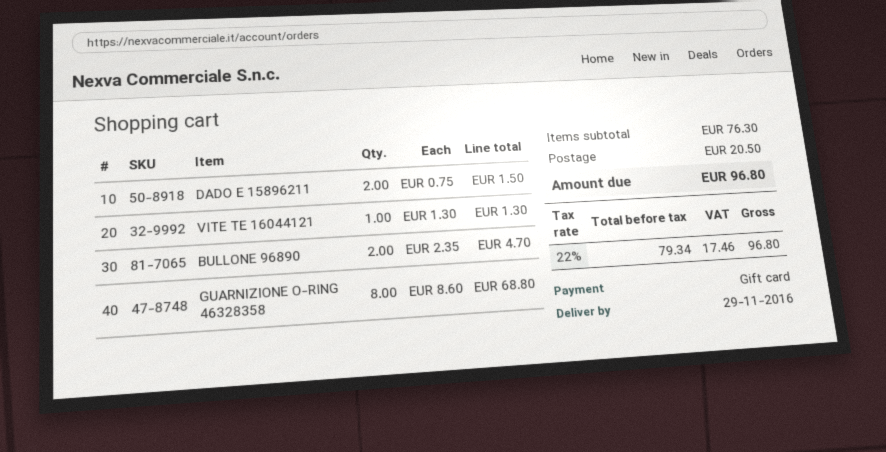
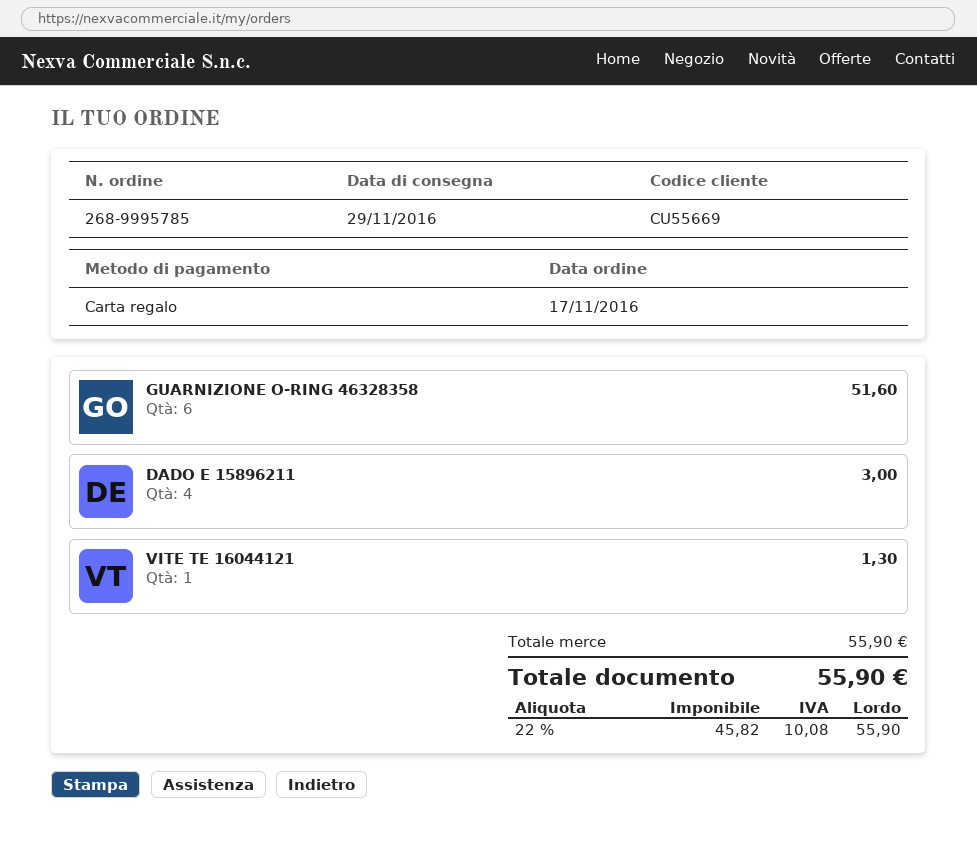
DADO E 15896211: 2 for 1.50 -> 4 for 3.00
BULLONE 96890: 2 for 4.70 -> none
GUARNIZIONE O-RING 46328358: 8 for 68.80 -> 6 for 51.60
subtotal: 76.30 -> 55.90
shipping: 20.50 -> none
net: 79.34 -> 45.82
tax: 22% = 17.46 -> 22% = 10.08
total: 96.80 -> 55.90

